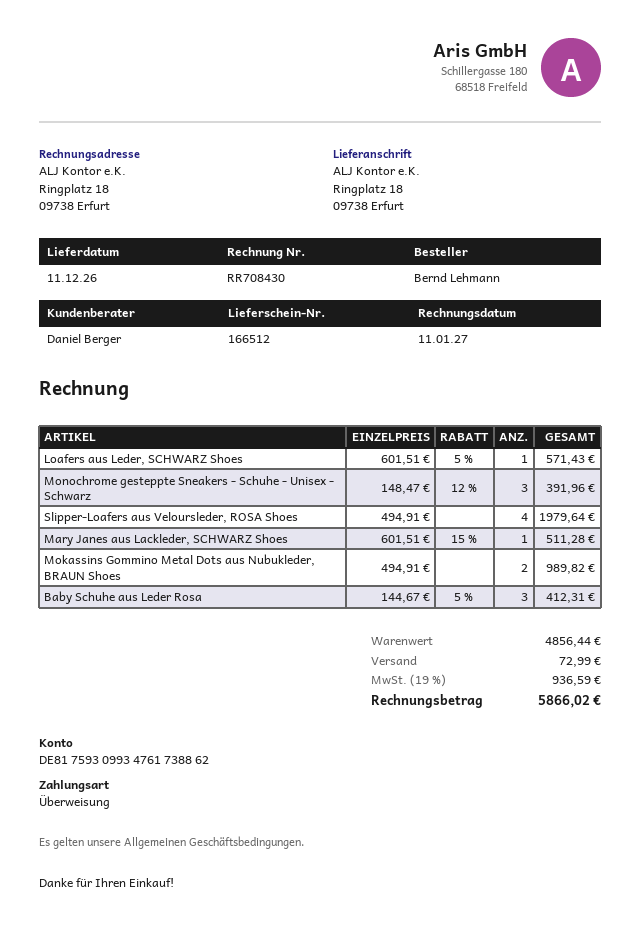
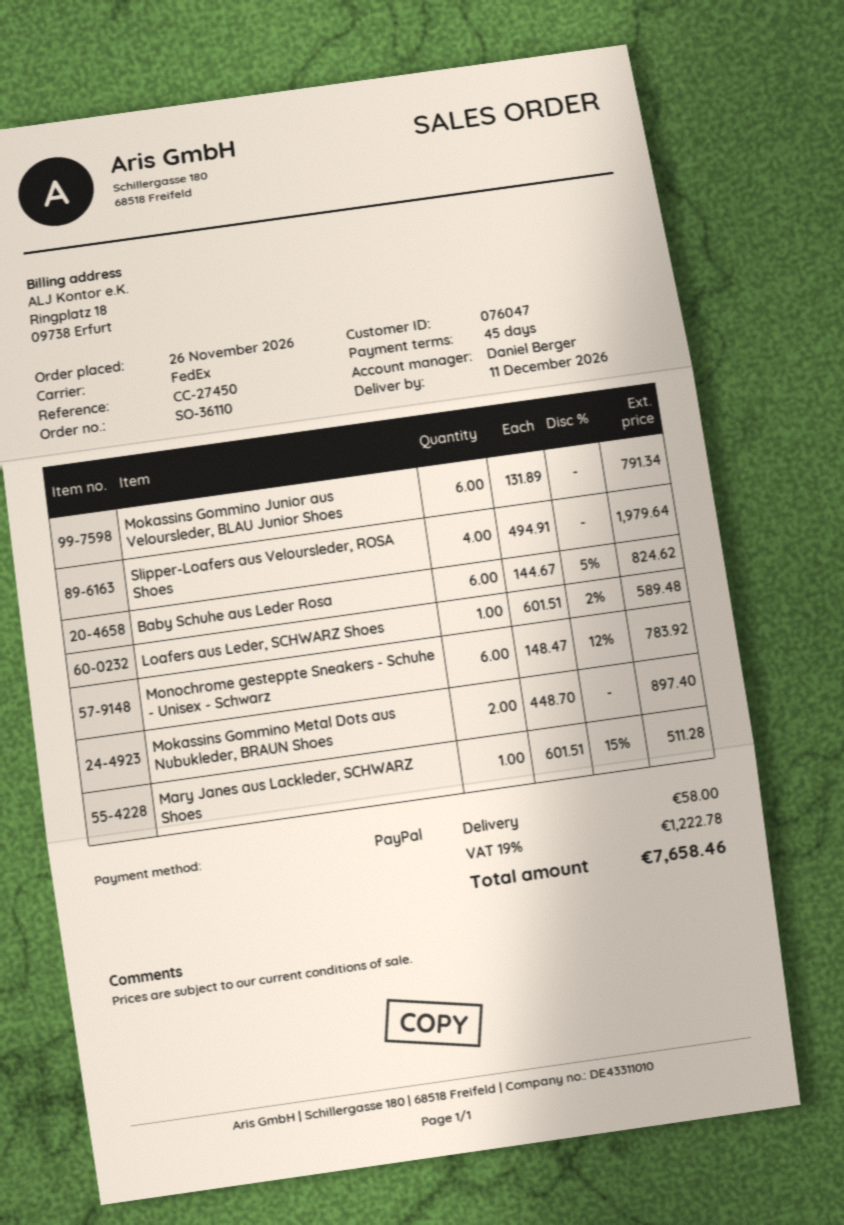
payment method: bank transfer -> PayPal
Loafers aus Leder, SCHWARZ Shoes: 1 x 601.51 - 5% = 571.43 -> 1 x 601.51 - 2% = 589.48
Monochrome gesteppte Sneakers - Schuhe - Unisex - Schwarz: 3 x 148.47 - 12% = 391.96 -> 6 x 148.47 - 12% = 783.92
Mokassins Gommino Metal Dots aus Nubukleder, BRAUN Shoes: 2 x 494.91 = 989.82 -> 2 x 448.70 = 897.40
Baby Schuhe aus Leder Rosa: 3 x 144.67 - 5% = 412.31 -> 6 x 144.67 - 5% = 824.62
Mokassins Gommino Junior aus Veloursleder, BLAU Junior Shoes: none -> 6 x 131.89 = 791.34
shipping: 72.99 -> 58.00
tax: 19% = 936.59 -> 19% = 1222.78
total: 5866.02 -> 7658.46

